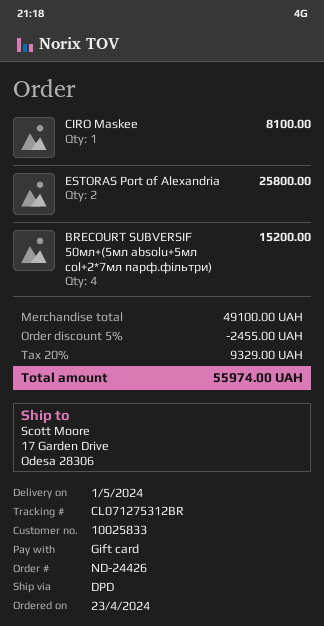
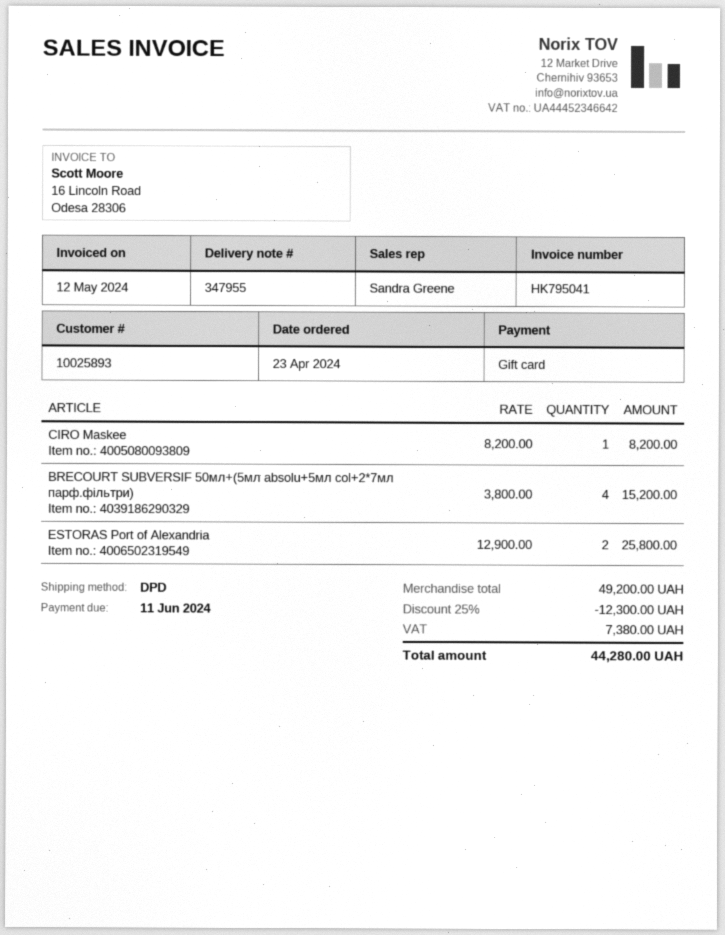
customer number: 10025833 -> 10025893
CIRO Maskee: 1 for 8100.00 -> 1 for 8200.00
subtotal: 49100.00 -> 49200.00
discount: 5% = 2455.00 -> 25% = 12300.00
tax: 9329.00 -> 7380.00
total: 55974.00 -> 44280.00

